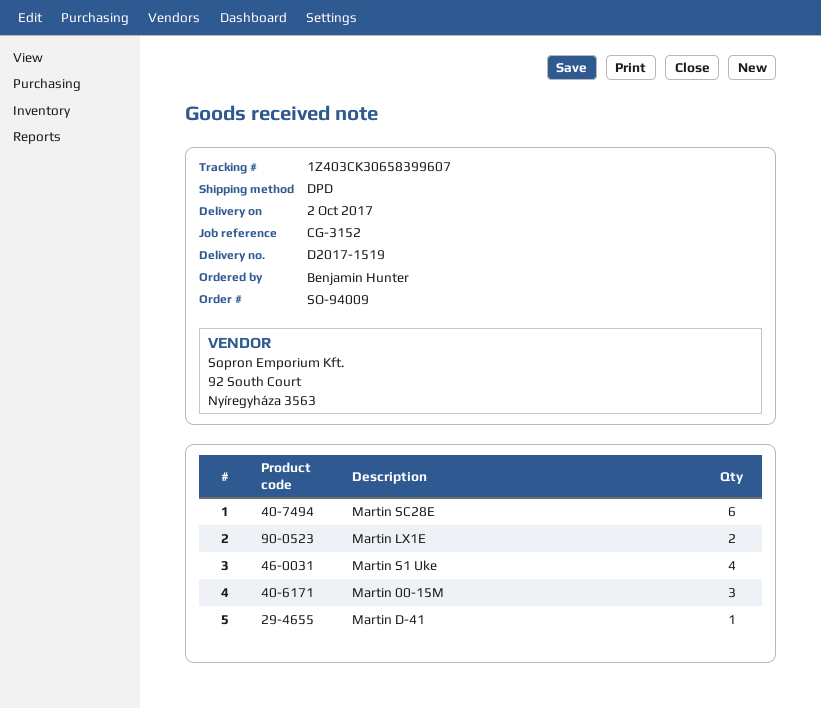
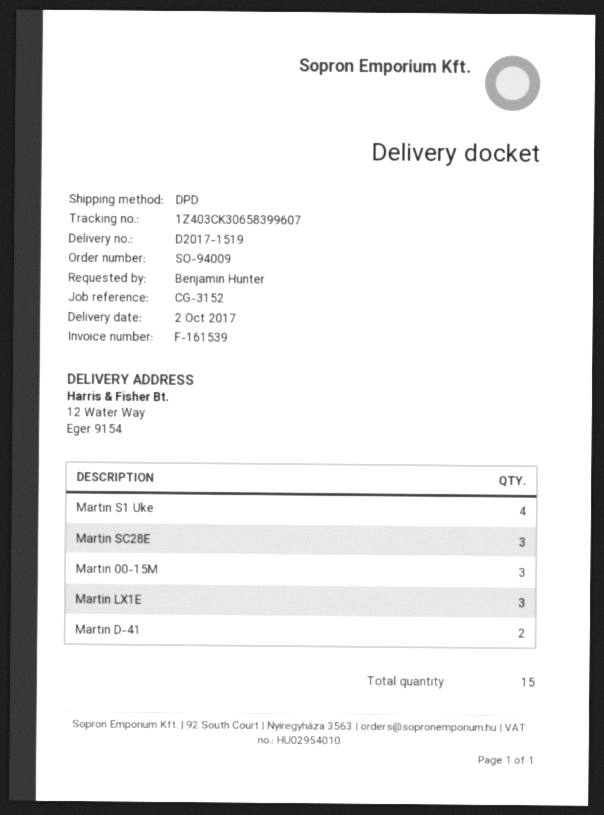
Martin SC28E: 6 -> 3
Martin LX1E: 2 -> 3
Martin D-41: 1 -> 2

